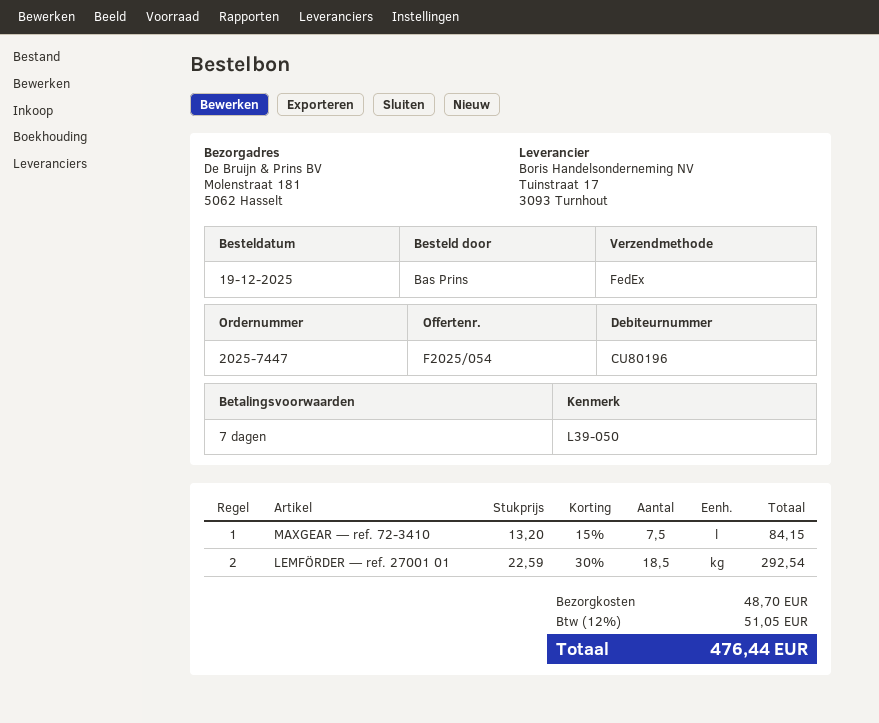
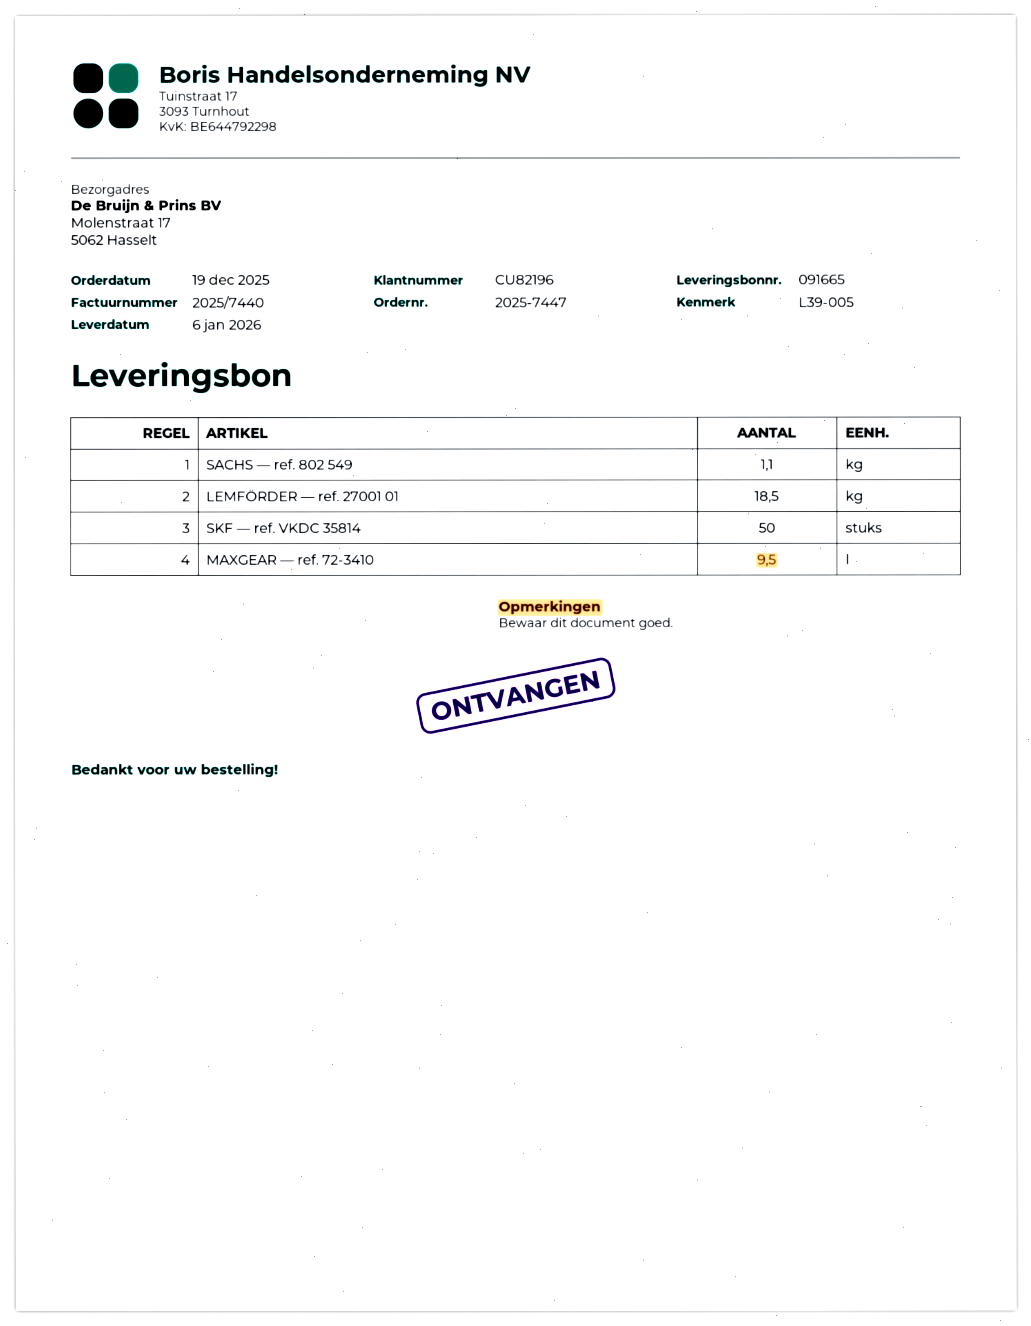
customer number: CU80196 -> CU82196
reference: L39-050 -> L39-005
ship to: Molenstraat 181, 5062 Hasselt -> Molenstraat 17, 5062 Hasselt
MAXGEAR — ref. 72-3410: 7.5 -> 9.5
SACHS — ref. 802 549: none -> 1.1
SKF — ref. VKDC 35814: none -> 50

